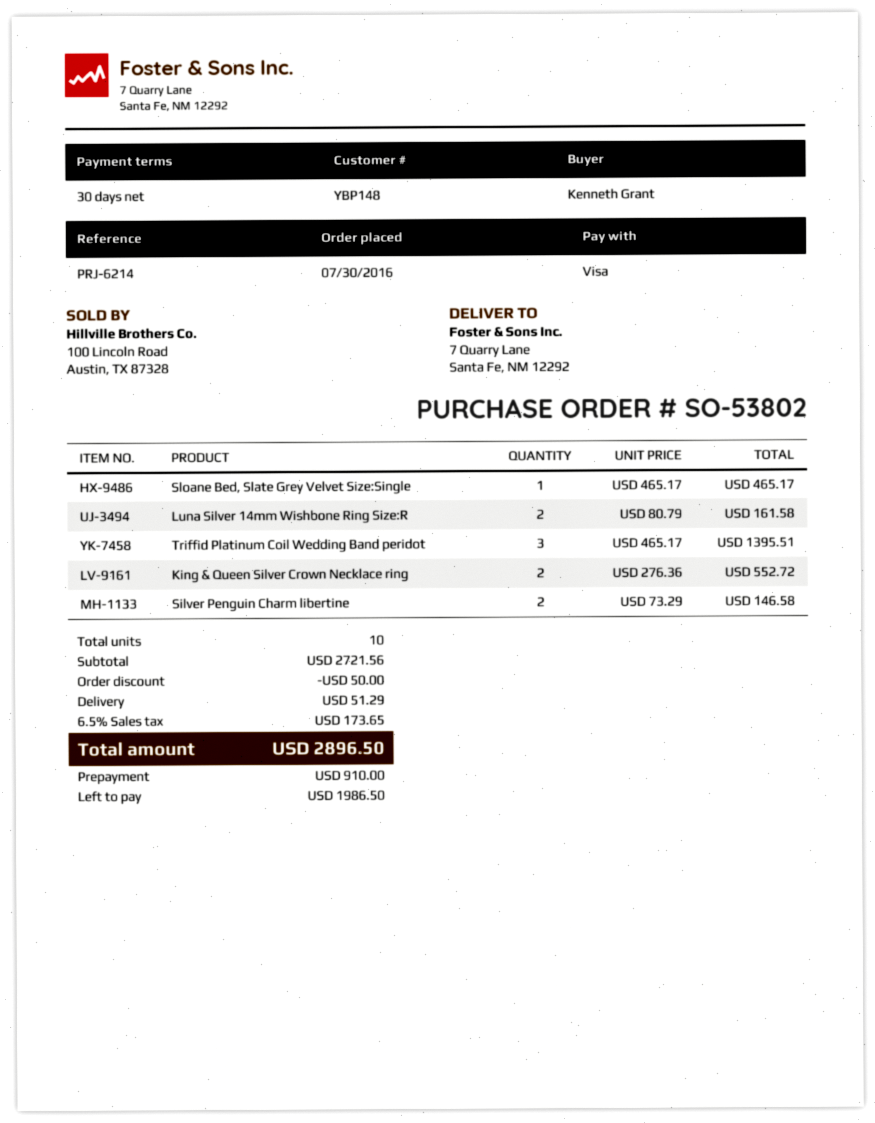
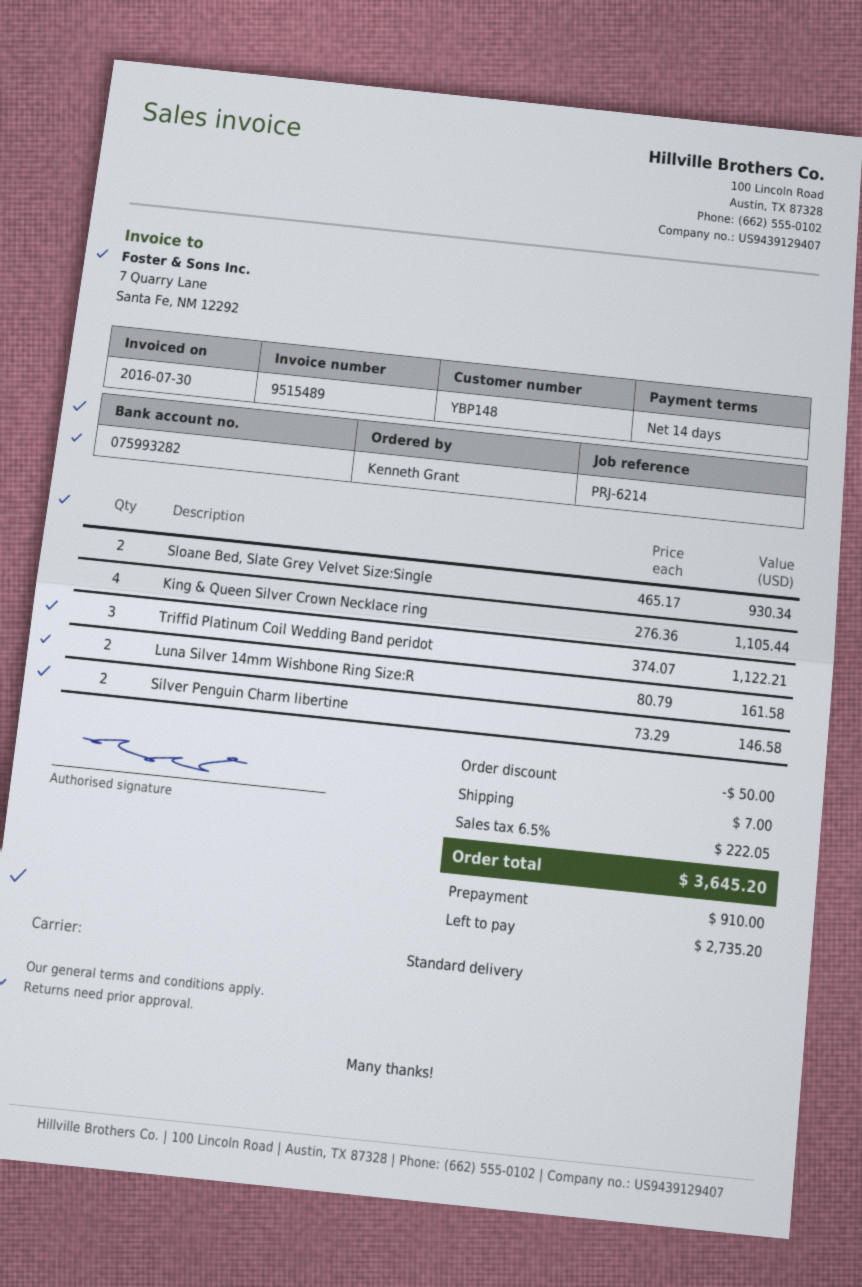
payment terms: 30 days -> 14 days
Sloane Bed, Slate Grey Velvet Size:Single: 1 x 465.17 = 465.17 -> 2 x 465.17 = 930.34
Triffid Platinum Coil Wedding Band peridot: 3 x 465.17 = 1395.51 -> 3 x 374.07 = 1122.21
King & Queen Silver Crown Necklace ring: 2 x 276.36 = 552.72 -> 4 x 276.36 = 1105.44
shipping: 51.29 -> 7.00
tax: 6.5% = 173.65 -> 6.5% = 222.05
total: 2896.50 -> 3645.20
balance: 1986.50 -> 2735.20

